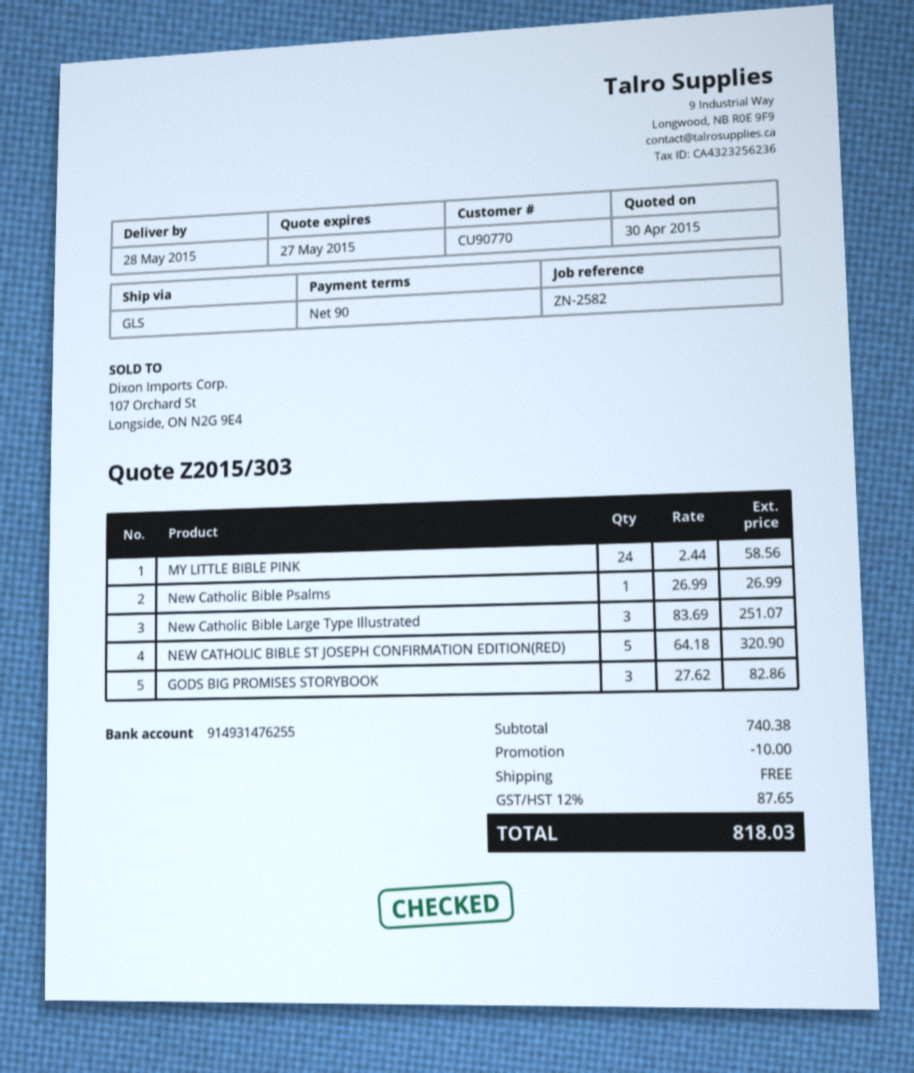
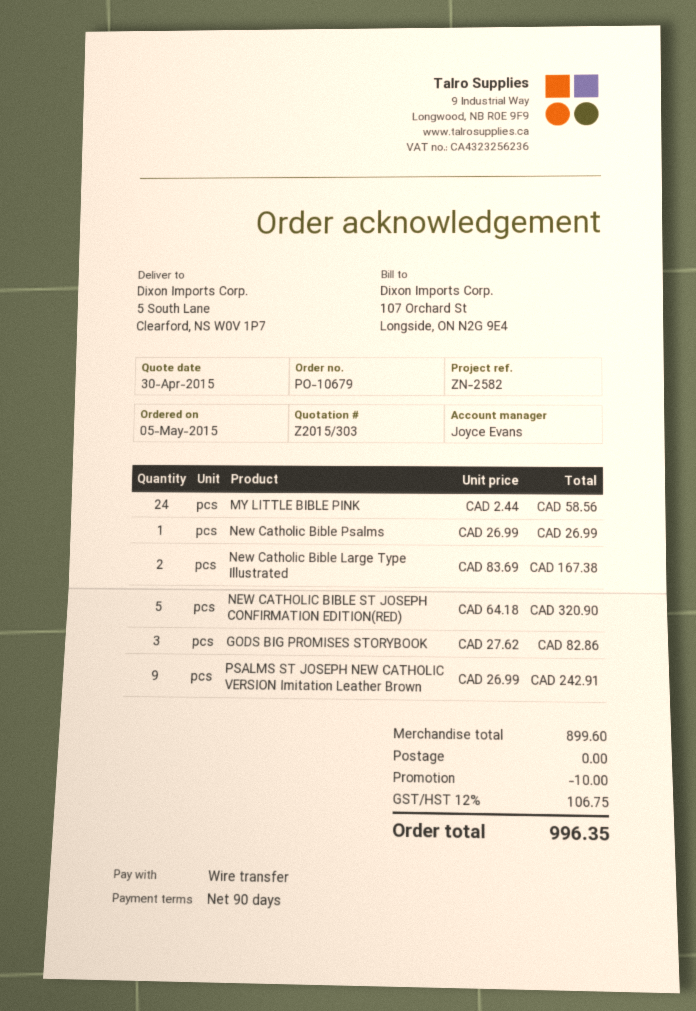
New Catholic Bible Large Type Illustrated: 3 x 83.69 = 251.07 -> 2 x 83.69 = 167.38
PSALMS ST JOSEPH NEW CATHOLIC VERSION Imitation Leather Brown: none -> 9 x 26.99 = 242.91
subtotal: 740.38 -> 899.60
tax: 12% = 87.65 -> 12% = 106.75
total: 818.03 -> 996.35

